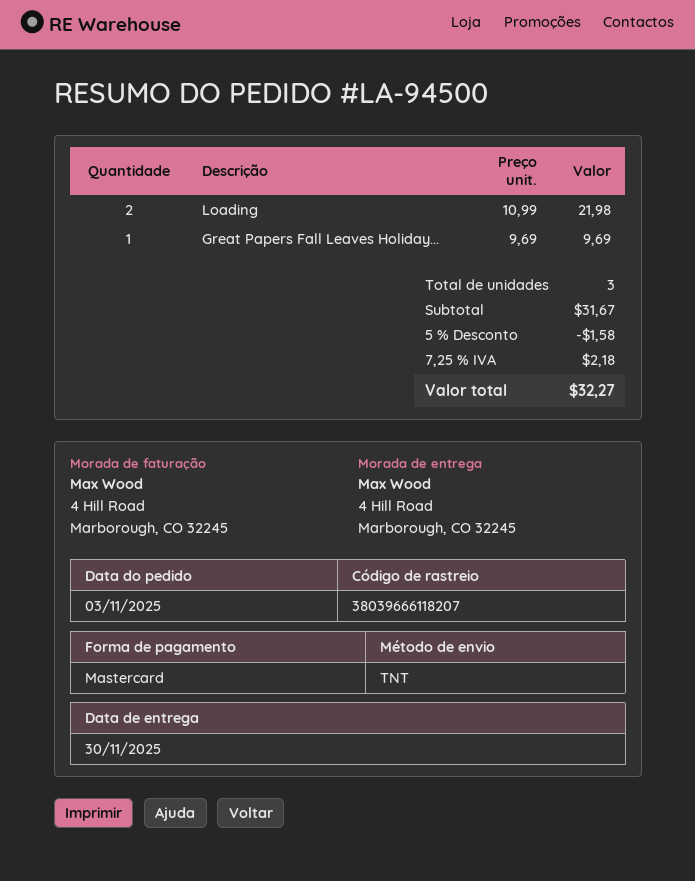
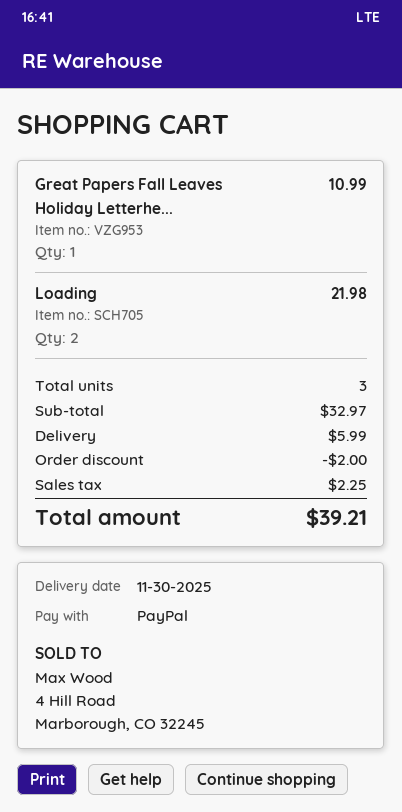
payment method: Mastercard -> PayPal
Great Papers Fall Leaves Holiday...: 1 for 9.69 -> 1 for 10.99
subtotal: 31.67 -> 32.97
discount: 1.58 -> 2.00
shipping: none -> 5.99
tax: 2.18 -> 2.25
total: 32.27 -> 39.21

